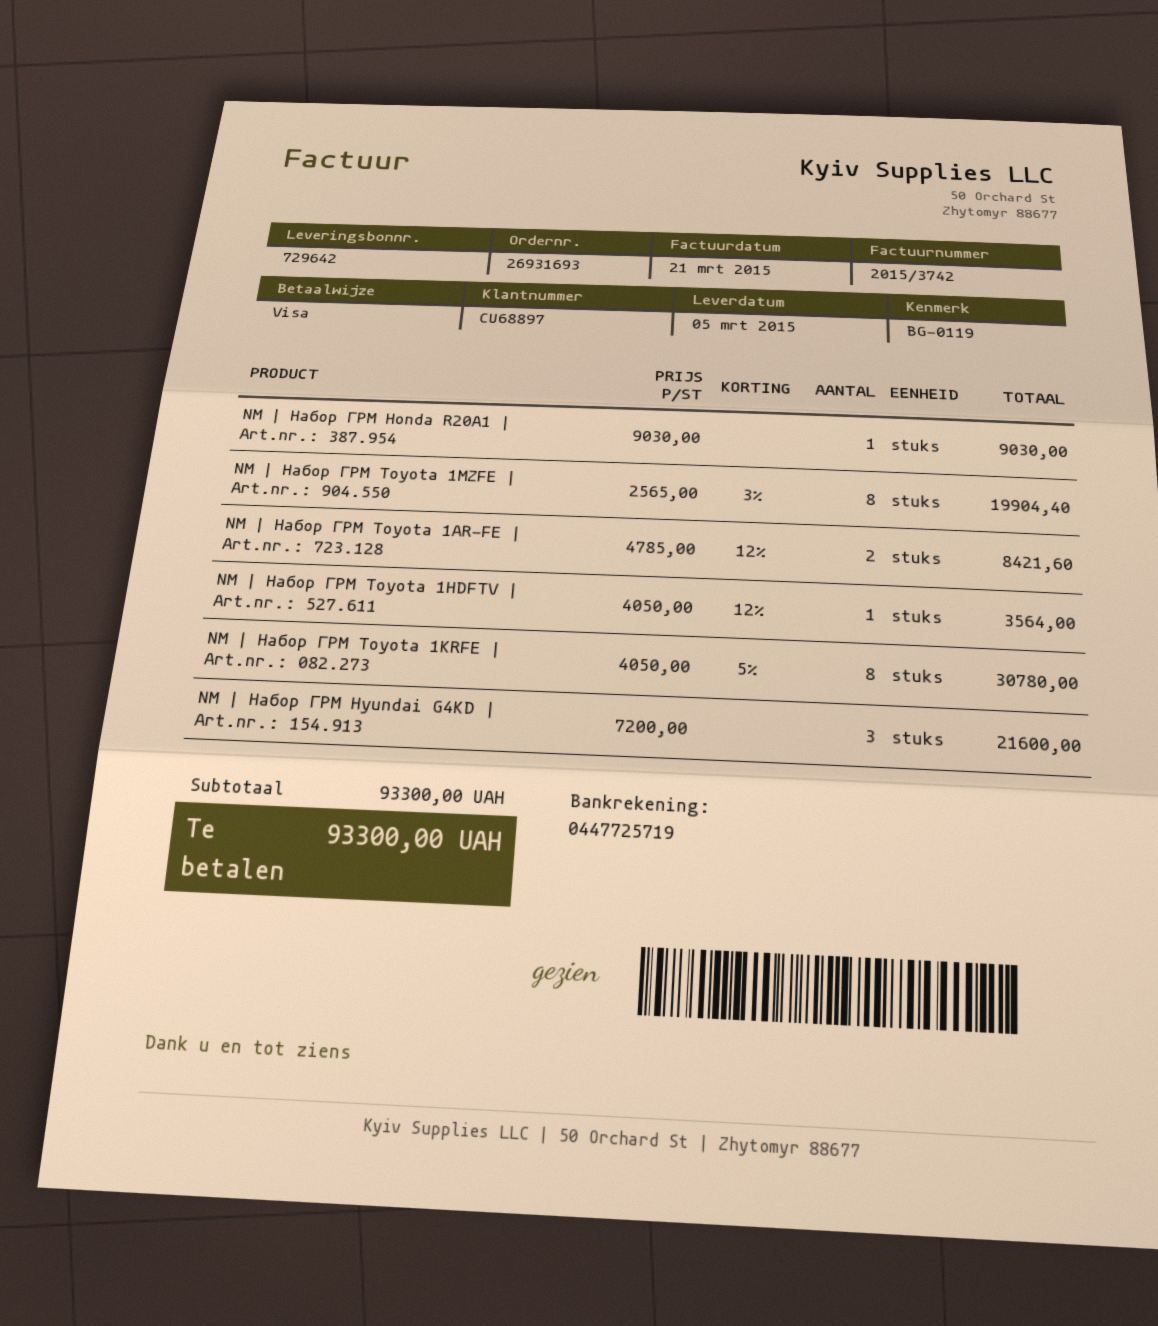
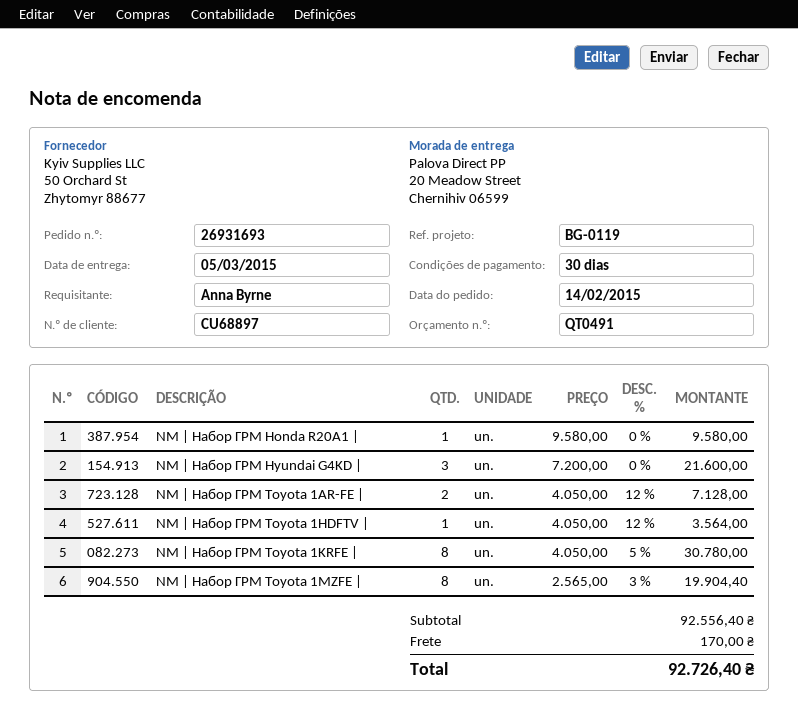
NM | Набор ГРМ Honda R20A1 |: 1 x 9030.00 = 9030.00 -> 1 x 9580.00 = 9580.00
NM | Набор ГРМ Toyota 1AR-FE |: 2 x 4785.00 - 12% = 8421.60 -> 2 x 4050.00 - 12% = 7128.00
subtotal: 93300.00 -> 92556.40
shipping: none -> 170.00
total: 93300.00 -> 92726.40

